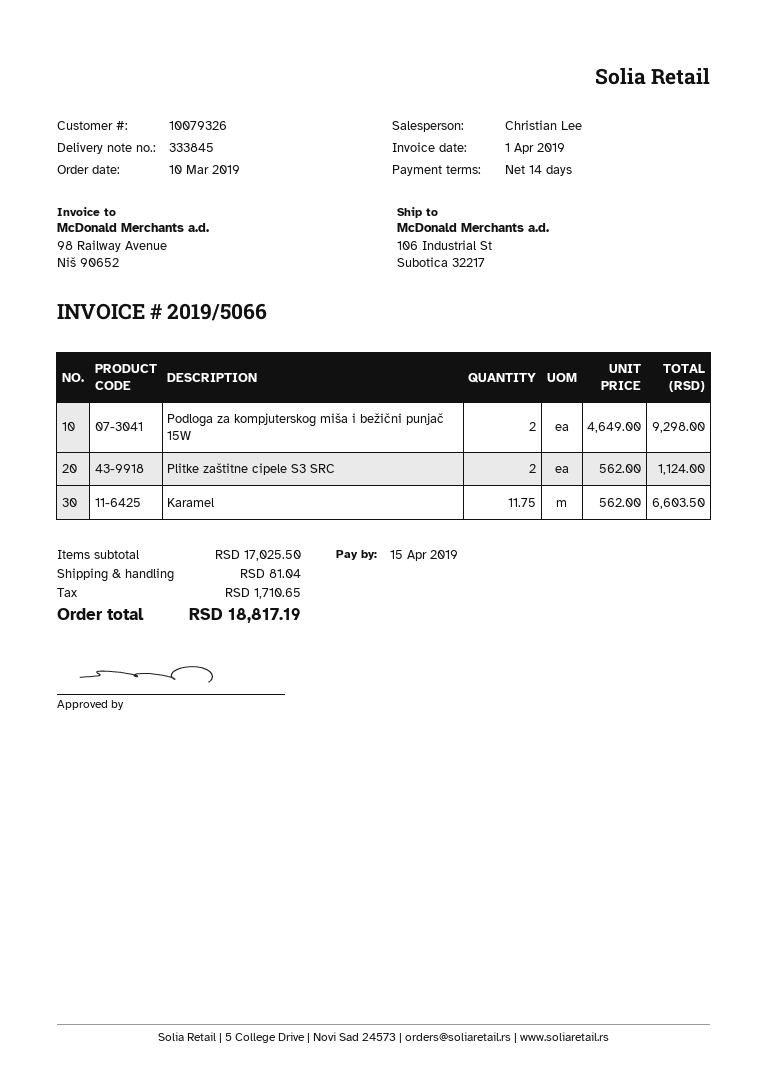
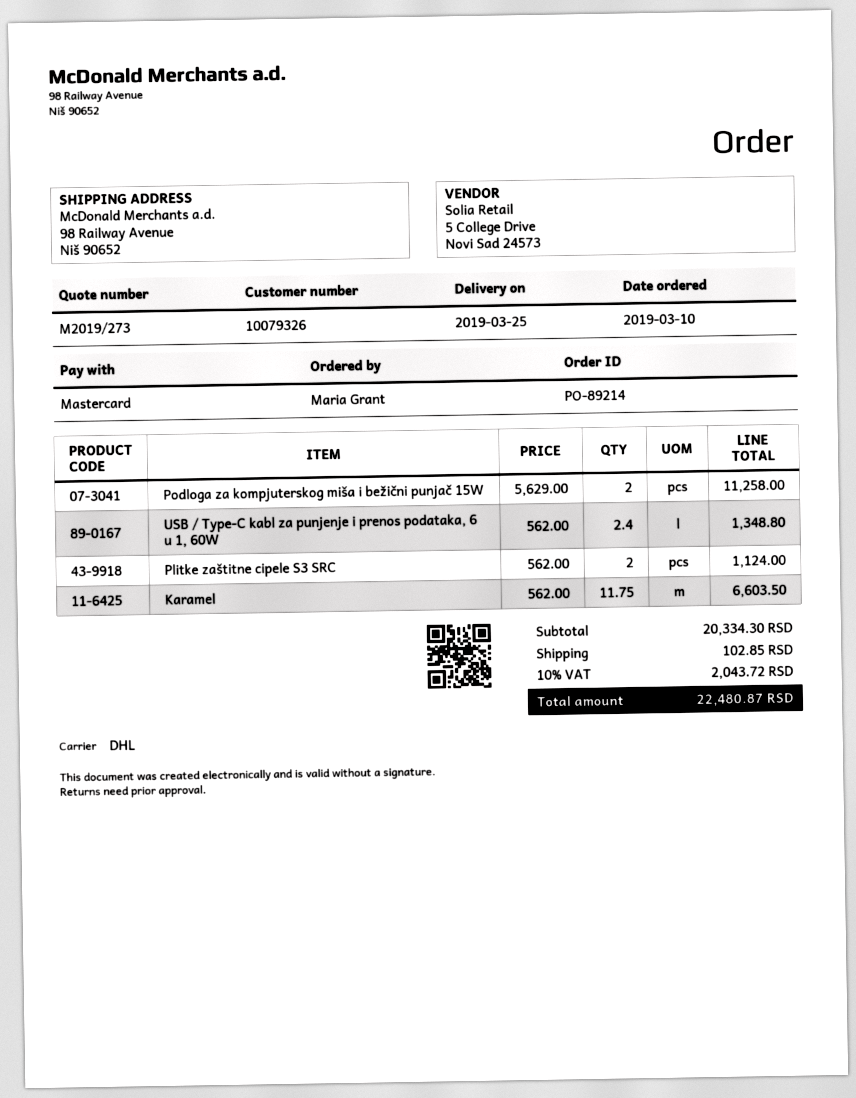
ship to: 106 Industrial St, Subotica 32217 -> 98 Railway Avenue, Niš 90652
Podloga za kompjuterskog miša i bežični punjač 15W: 2 x 4649.00 = 9298.00 -> 2 x 5629.00 = 11258.00
USB / Type-C kabl za punjenje i prenos podataka, 6 u 1, 60W: none -> 2.4 x 562.00 = 1348.80
subtotal: 17025.50 -> 20334.30
shipping: 81.04 -> 102.85
tax: 1710.65 -> 2043.72
total: 18817.19 -> 22480.87

